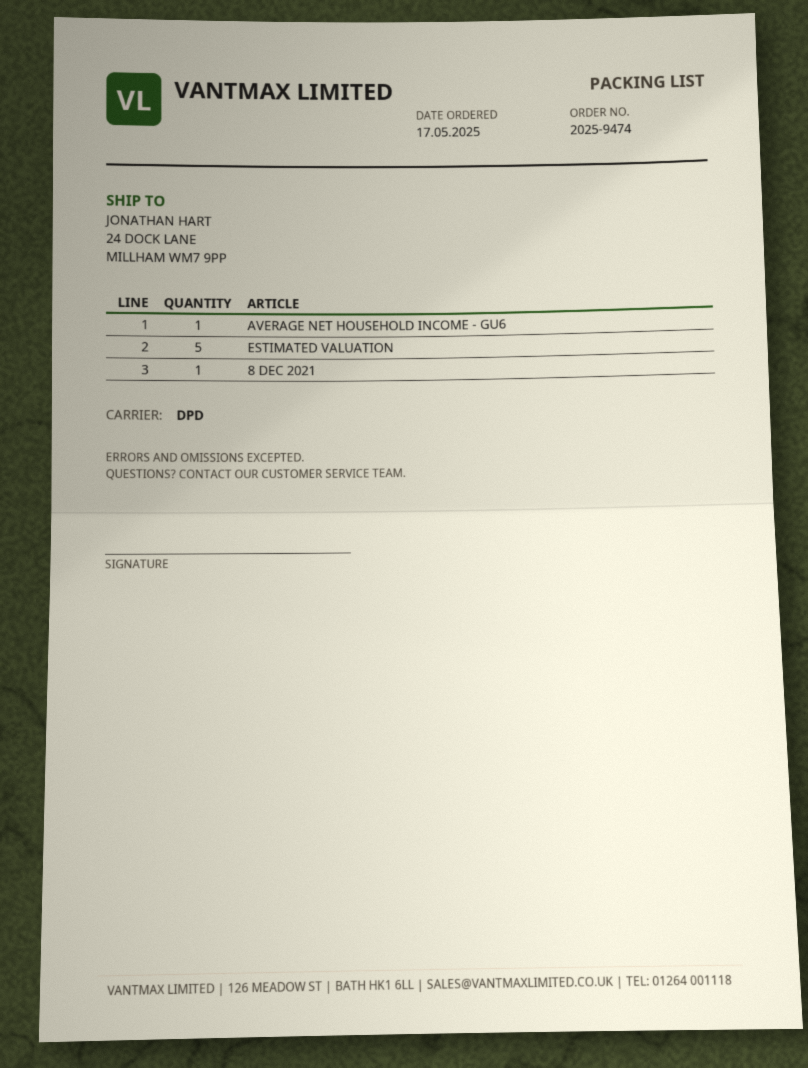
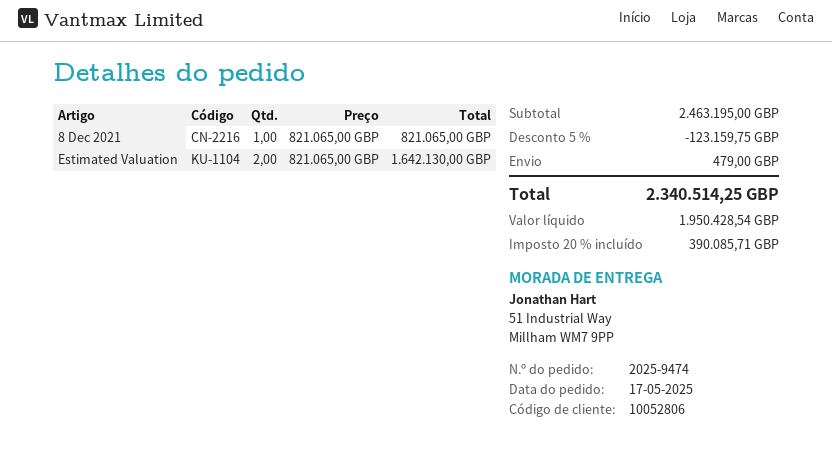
ship to: 24 DOCK LANE, MILLHAM WM7 9PP -> 51 Industrial Way, Millham WM7 9PP
AVERAGE NET HOUSEHOLD INCOME - GU6: 1 -> none
ESTIMATED VALUATION: 5 -> 2

